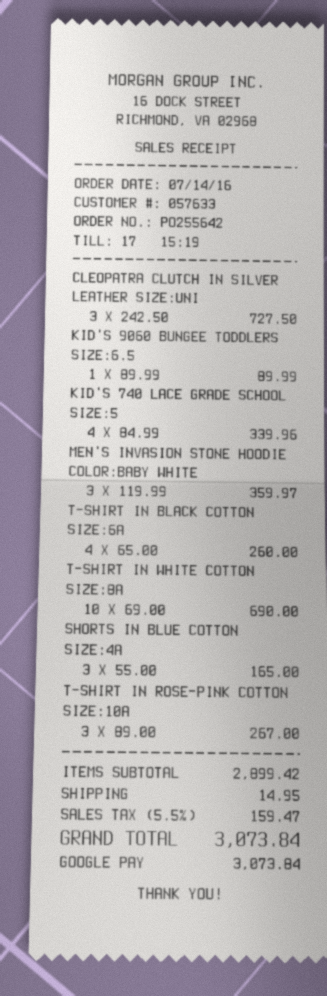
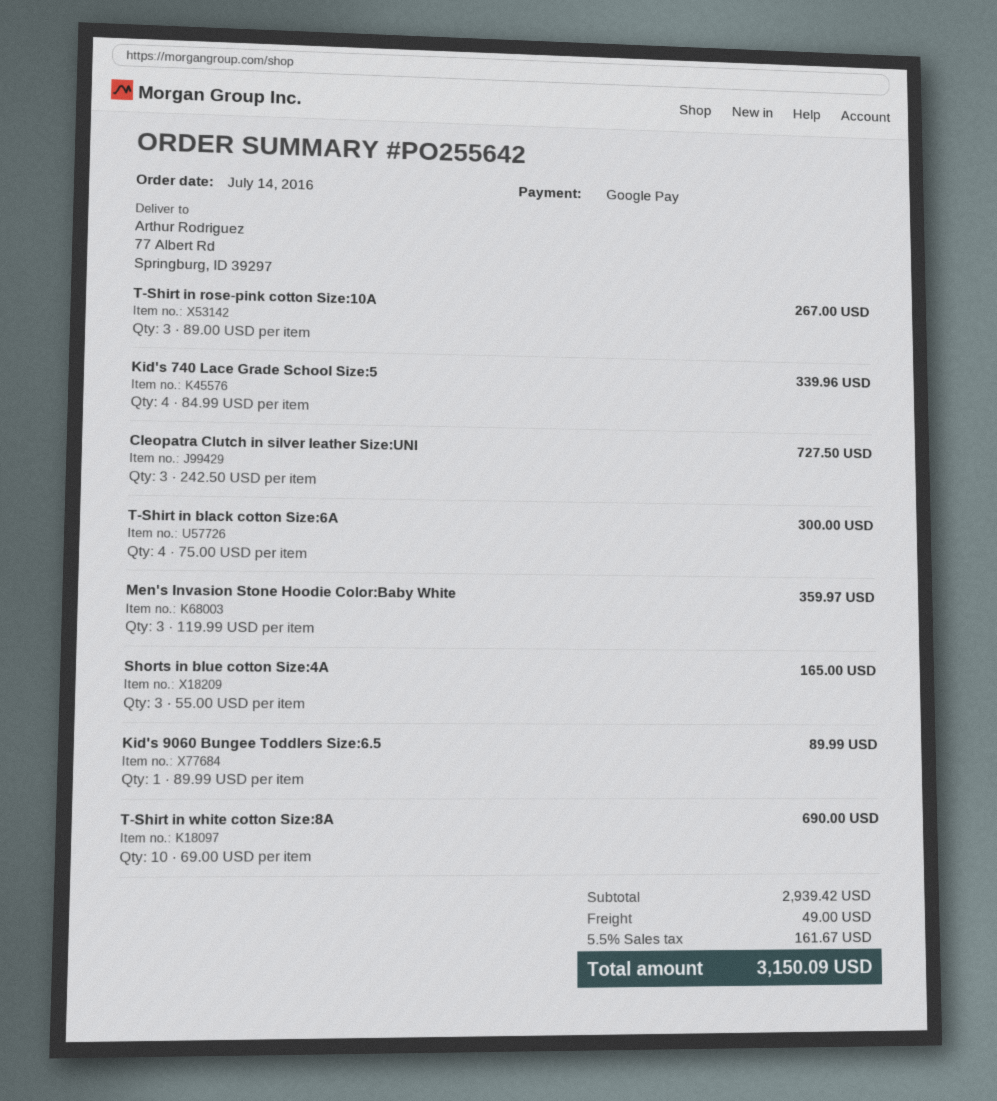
T-SHIRT IN BLACK COTTON SIZE:6A: 4 x 65.00 = 260.00 -> 4 x 75.00 = 300.00
subtotal: 2899.42 -> 2939.42
shipping: 14.95 -> 49.00
tax: 5.5% = 159.47 -> 5.5% = 161.67
total: 3073.84 -> 3150.09

